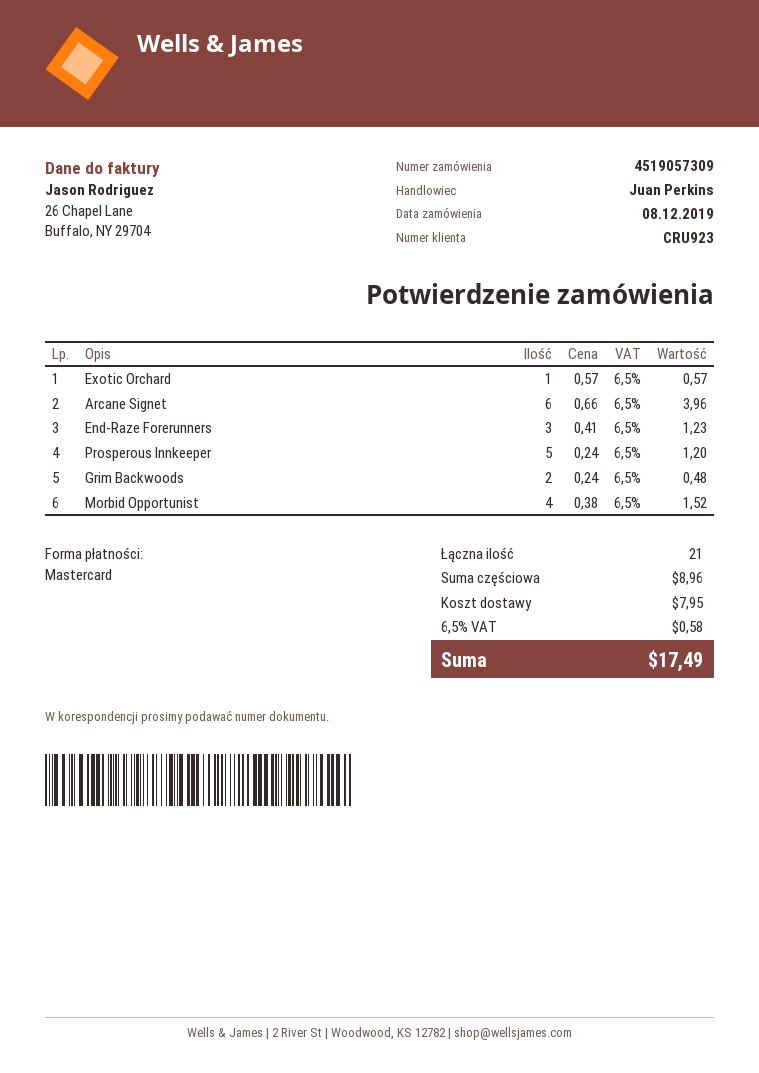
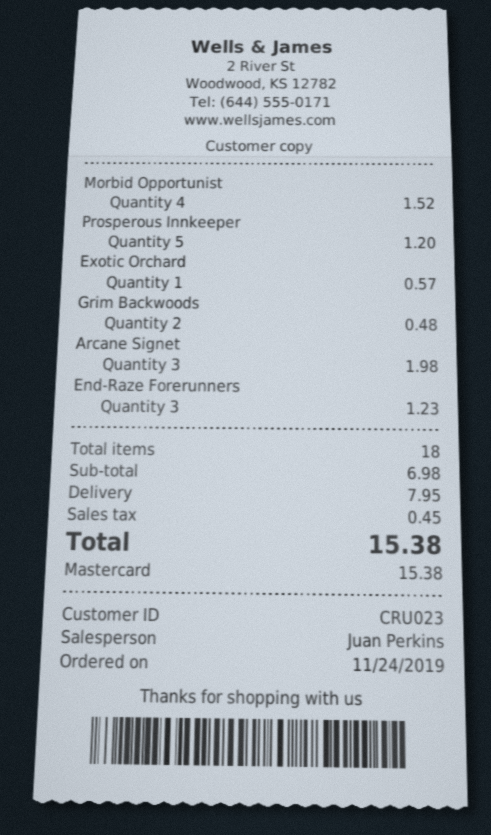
order date: 2019-12-08 -> 2019-11-24
customer number: CRU923 -> CRU023
Arcane Signet: 6 for 3.96 -> 3 for 1.98
total quantity: 21 -> 18
subtotal: 8.96 -> 6.98
tax: 0.58 -> 0.45
total: 17.49 -> 15.38

